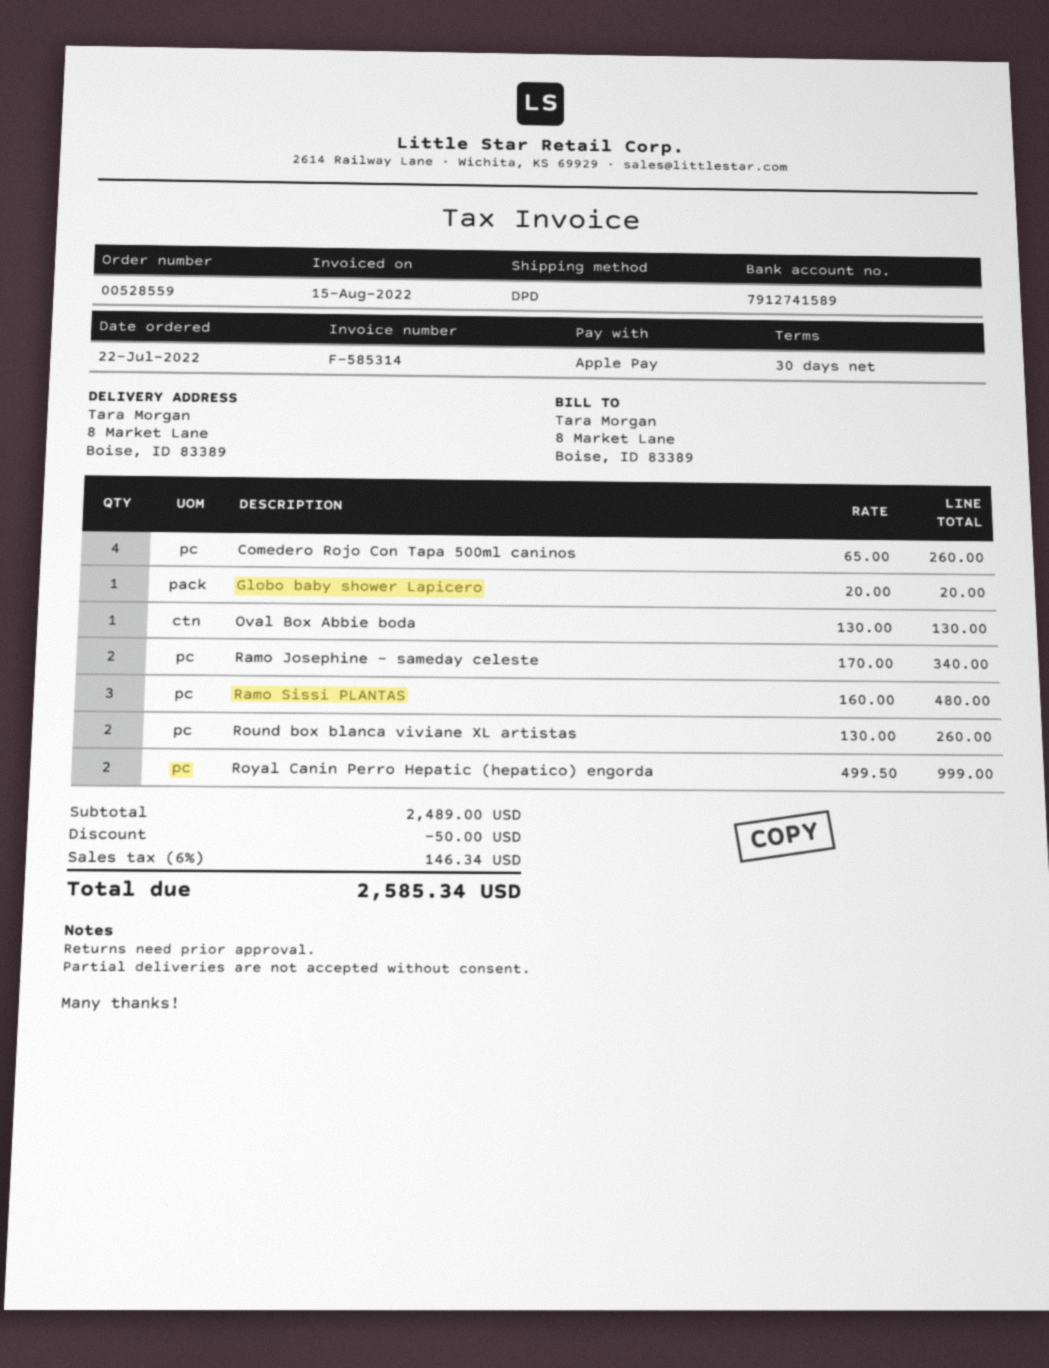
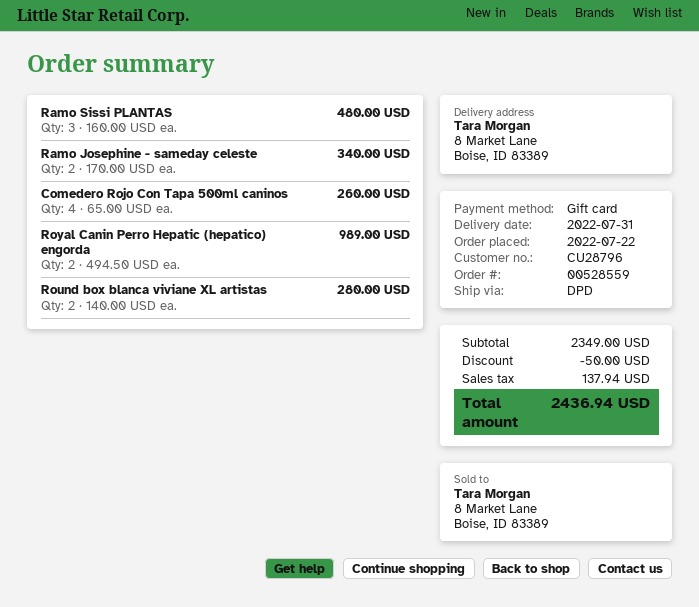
payment method: Apple Pay -> gift card
Globo baby shower Lapicero: 1 x 20.00 = 20.00 -> none
Oval Box Abbie boda: 1 x 130.00 = 130.00 -> none
Round box blanca viviane XL artistas: 2 x 130.00 = 260.00 -> 2 x 140.00 = 280.00
Royal Canin Perro Hepatic (hepatico) engorda: 2 x 499.50 = 999.00 -> 2 x 494.50 = 989.00
subtotal: 2489.00 -> 2349.00
tax: 146.34 -> 137.94
total: 2585.34 -> 2436.94

